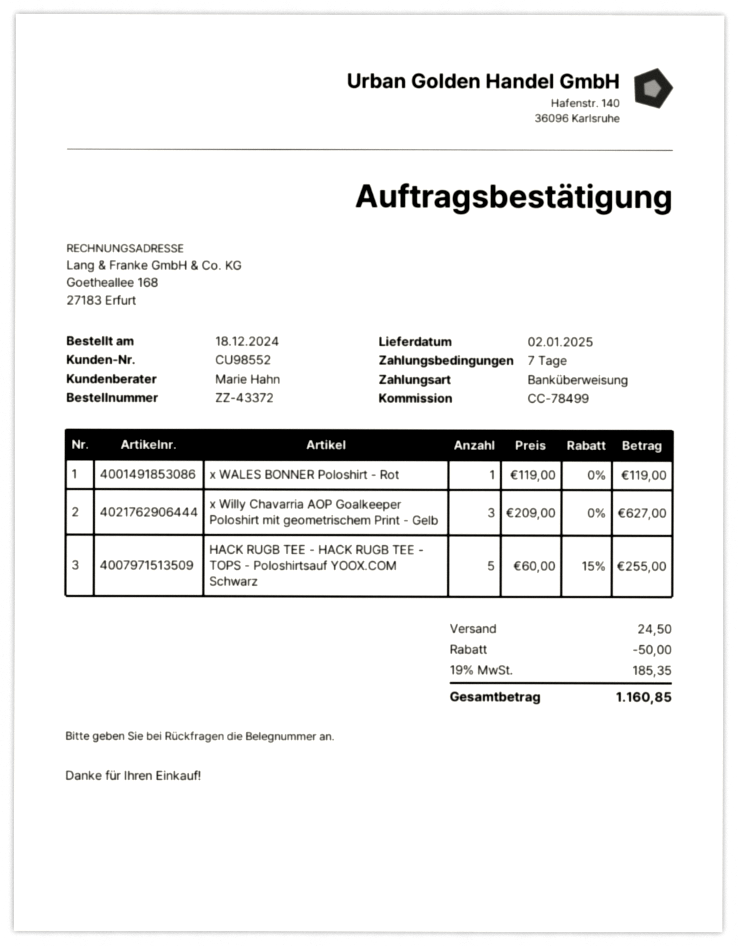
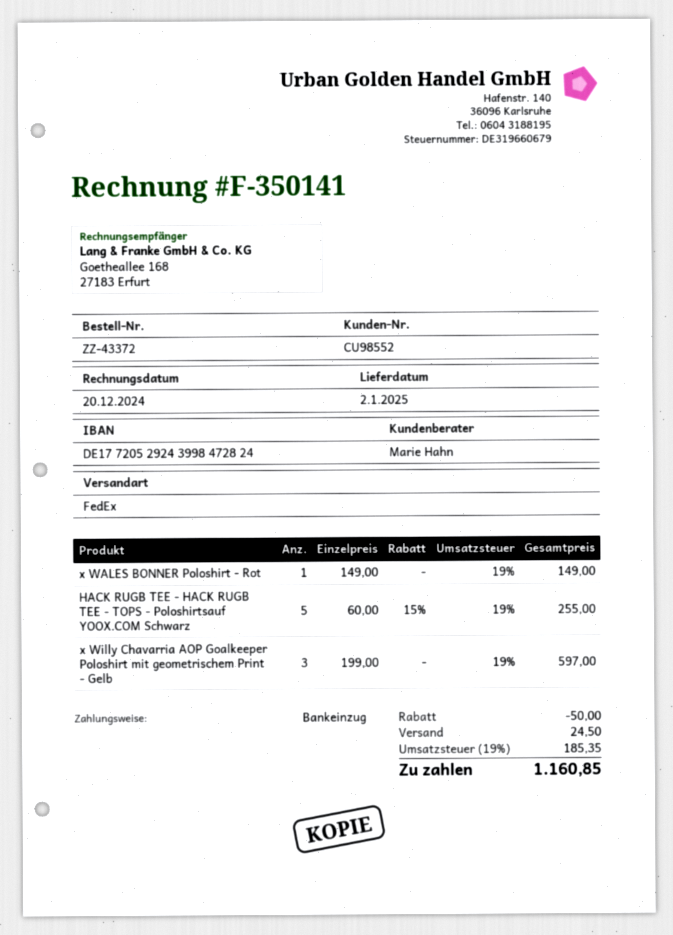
payment method: bank transfer -> direct debit
x WALES BONNER Poloshirt - Rot: 1 x 119.00 = 119.00 -> 1 x 149.00 = 149.00
x Willy Chavarria AOP Goalkeeper Poloshirt mit geometrischem Print - Gelb: 3 x 209.00 = 627.00 -> 3 x 199.00 = 597.00

